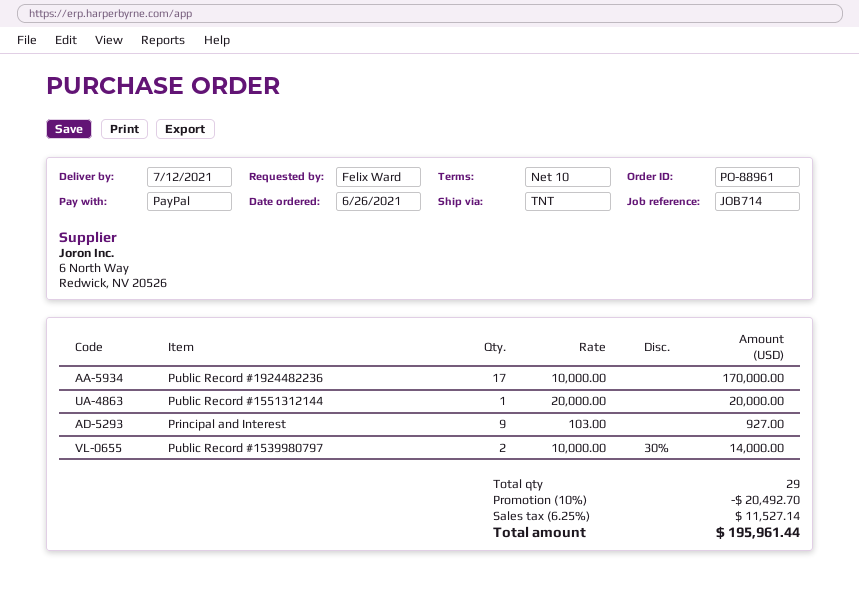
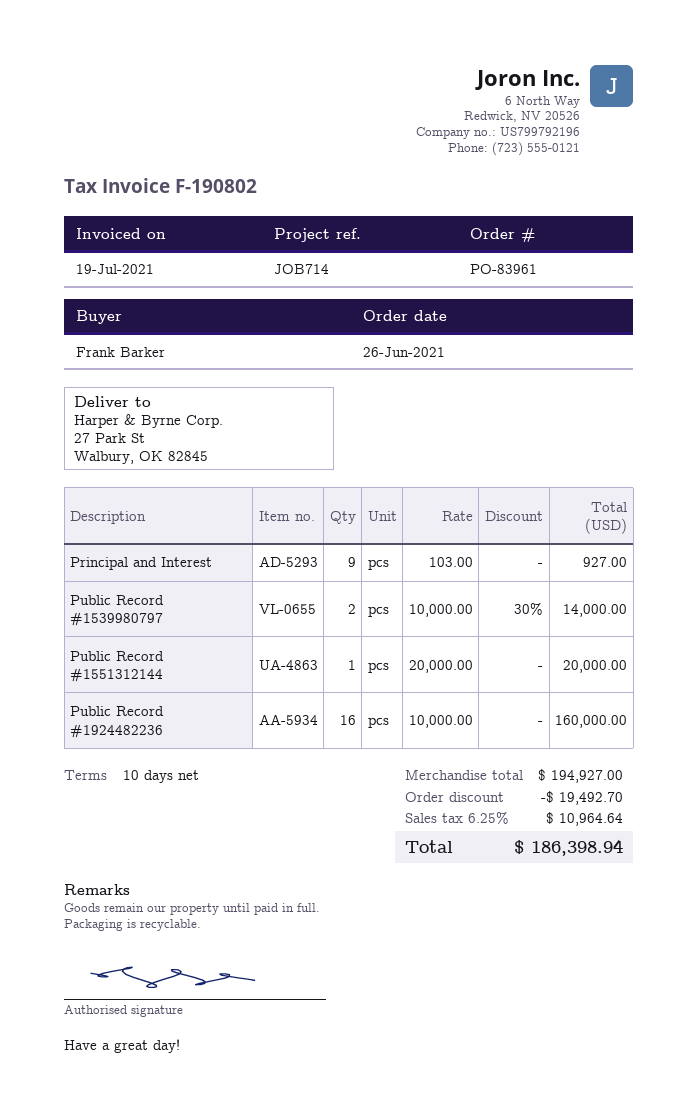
order number: PO-88961 -> PO-83961
ordered by: Felix Ward -> Frank Barker
Public Record #1924482236: 17 x 10000.00 = 170000.00 -> 16 x 10000.00 = 160000.00
discount: 20492.70 -> 19492.70
tax: 6.25% = 11527.14 -> 6.25% = 10964.64
total: 195961.44 -> 186398.94

